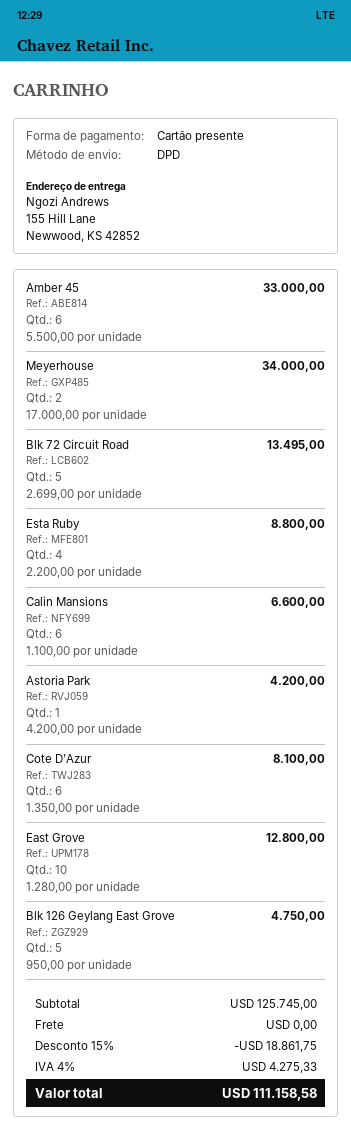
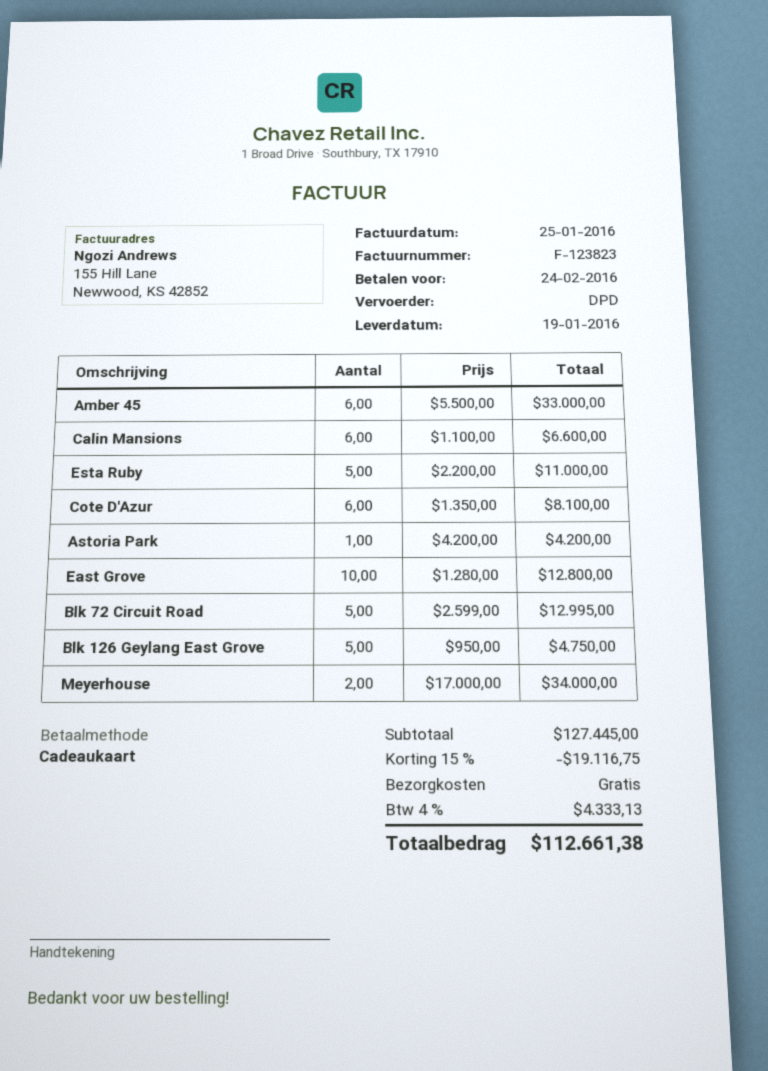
Blk 72 Circuit Road: 5 x 2699.00 = 13495.00 -> 5 x 2599.00 = 12995.00
Esta Ruby: 4 x 2200.00 = 8800.00 -> 5 x 2200.00 = 11000.00
subtotal: 125745.00 -> 127445.00
discount: 15% = 18861.75 -> 15% = 19116.75
tax: 4% = 4275.33 -> 4% = 4333.13
total: 111158.58 -> 112661.38

